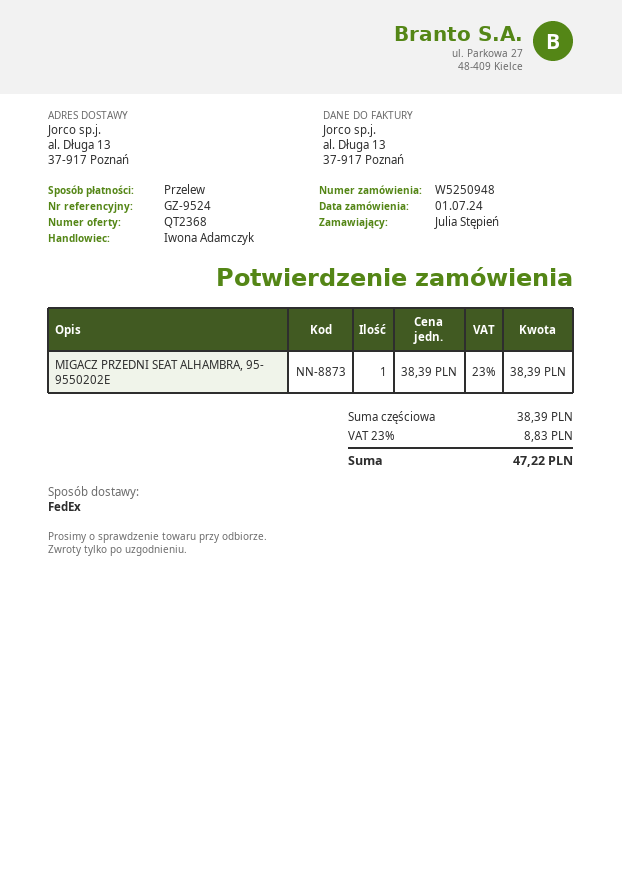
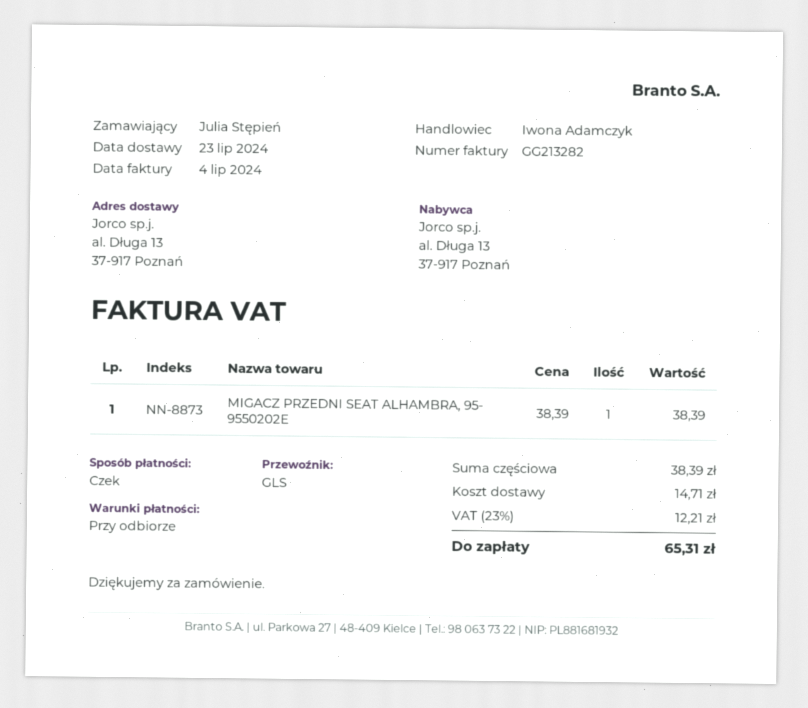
payment method: bank transfer -> cheque
shipping method: FedEx -> GLS
shipping: none -> 14.71
tax: 23% = 8.83 -> 23% = 12.21
total: 47.22 -> 65.31

